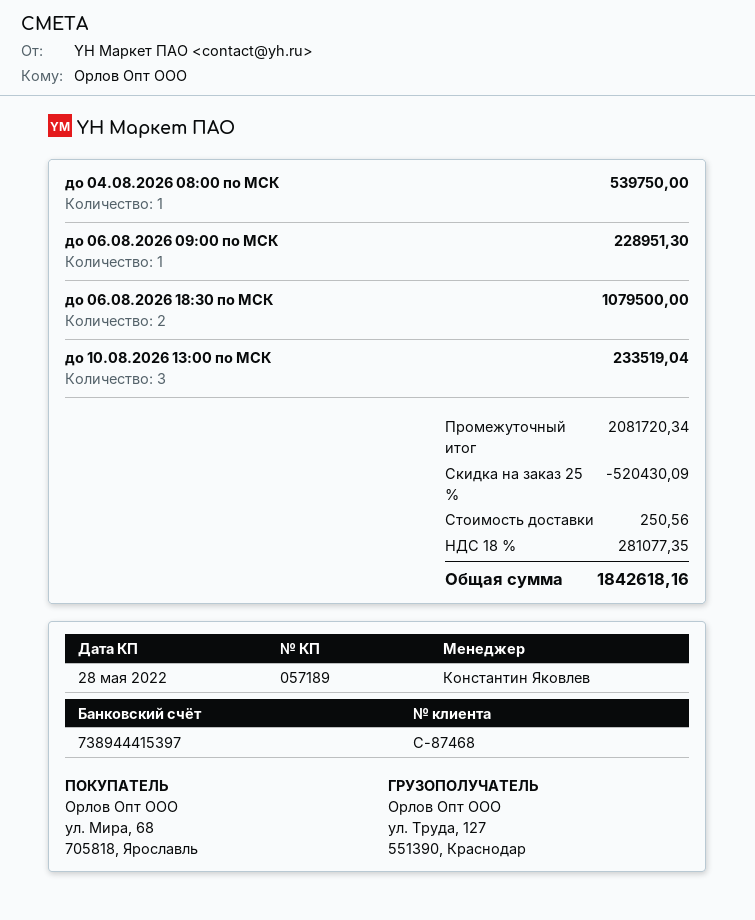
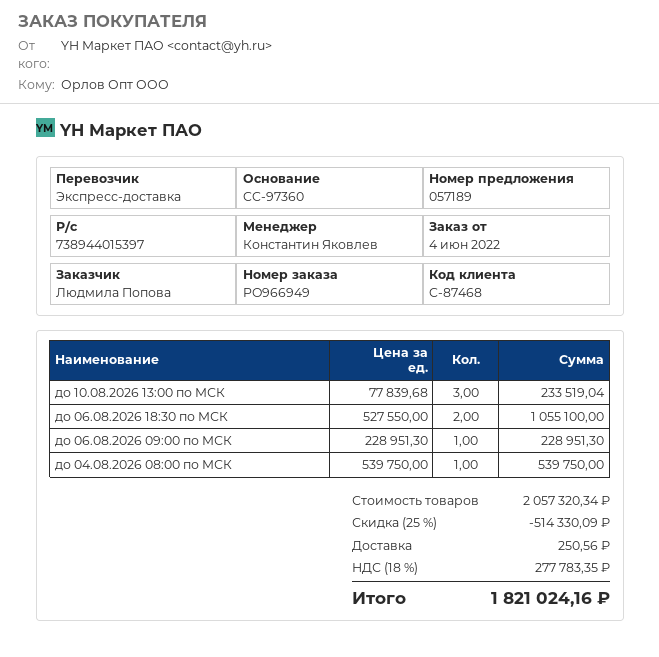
bank account: 738944415397 -> 738944015397
до 06.08.2026 18:30 по МСК: 2 for 1079500.00 -> 2 for 1055100.00
subtotal: 2081720.34 -> 2057320.34
discount: 25% = 520430.09 -> 25% = 514330.09
tax: 18% = 281077.35 -> 18% = 277783.35
total: 1842618.16 -> 1821024.16

